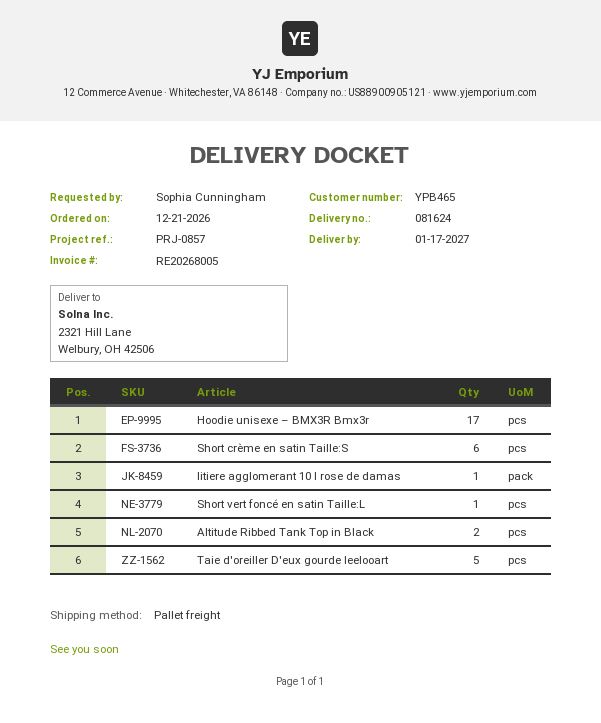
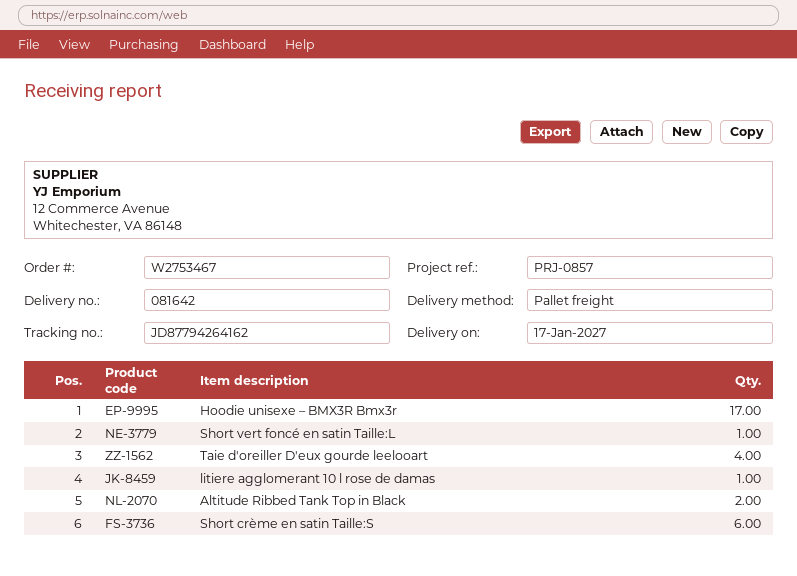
delivery note number: 081624 -> 081642
Taie d'oreiller D'eux gourde leelooart: 5 -> 4

